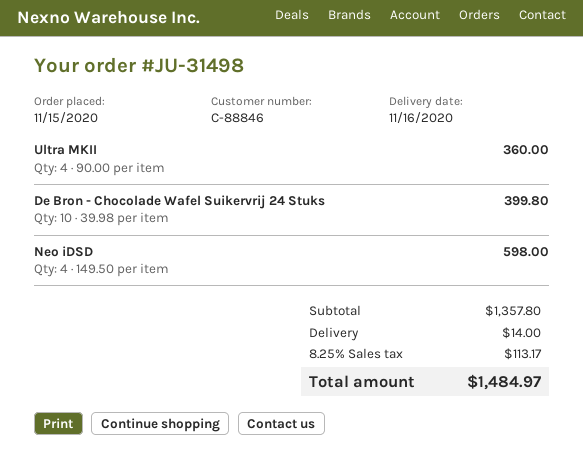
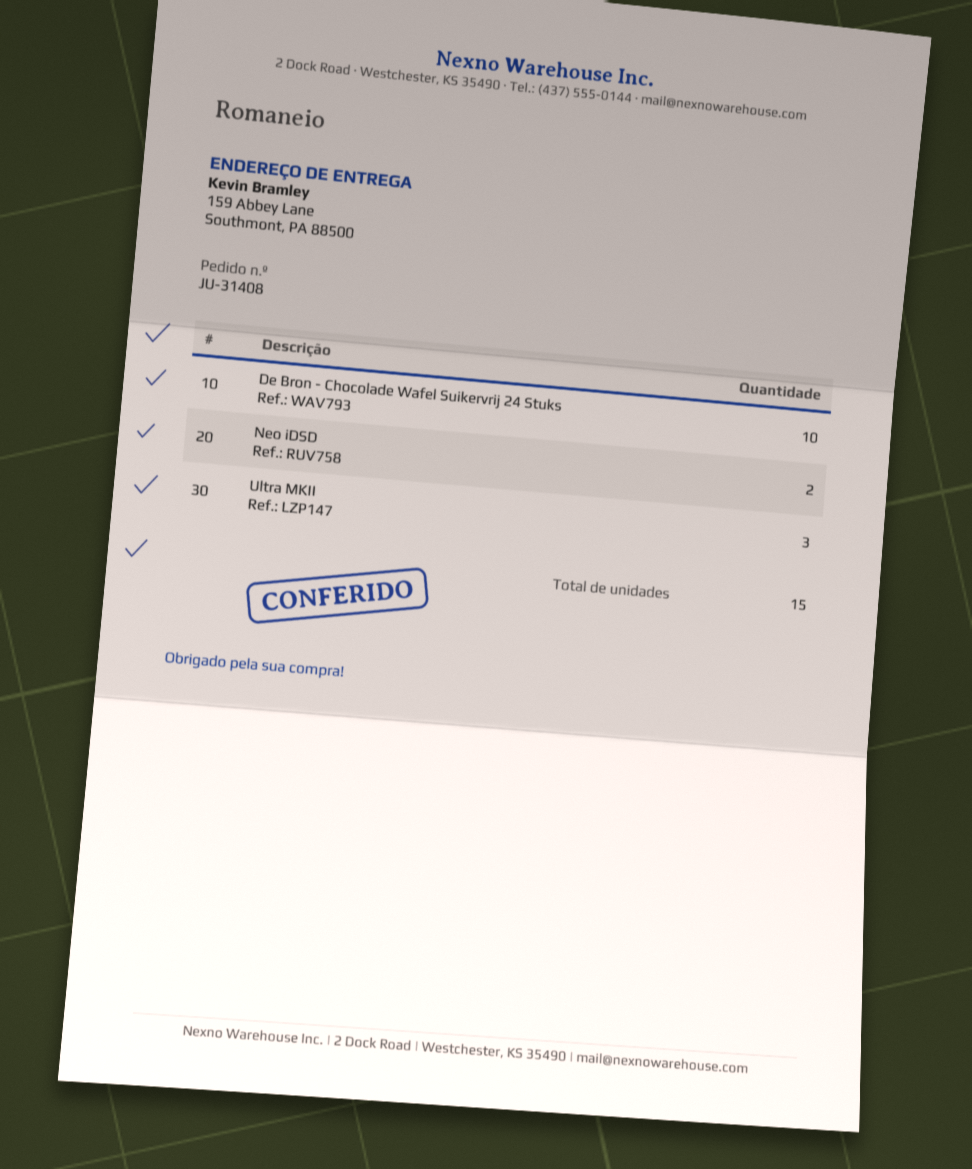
order number: JU-31498 -> JU-31408
Ultra MKII: 4 -> 3
Neo iDSD: 4 -> 2

